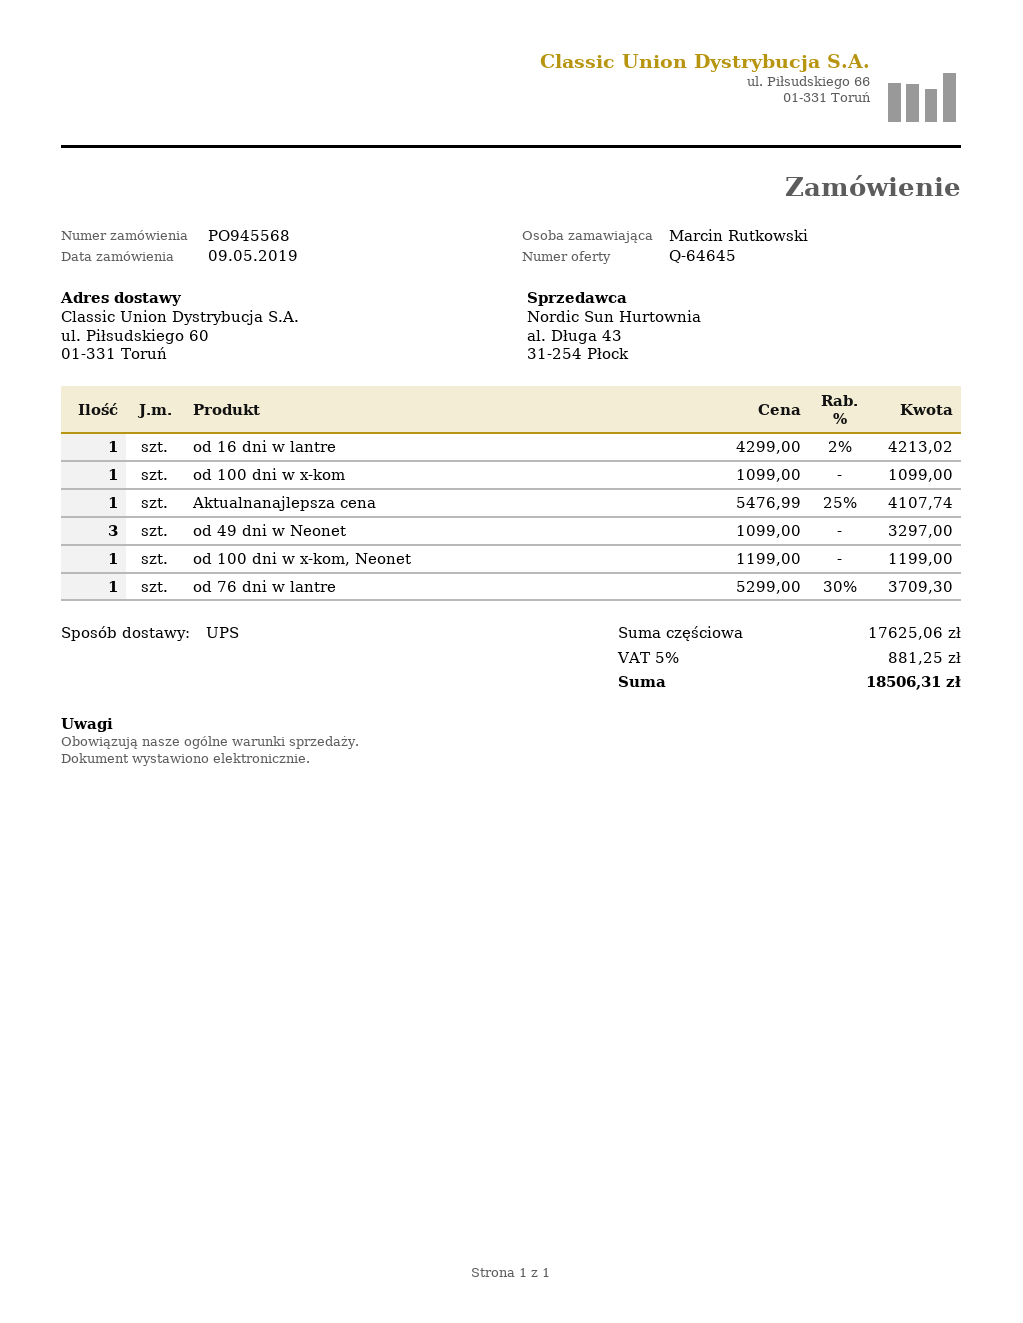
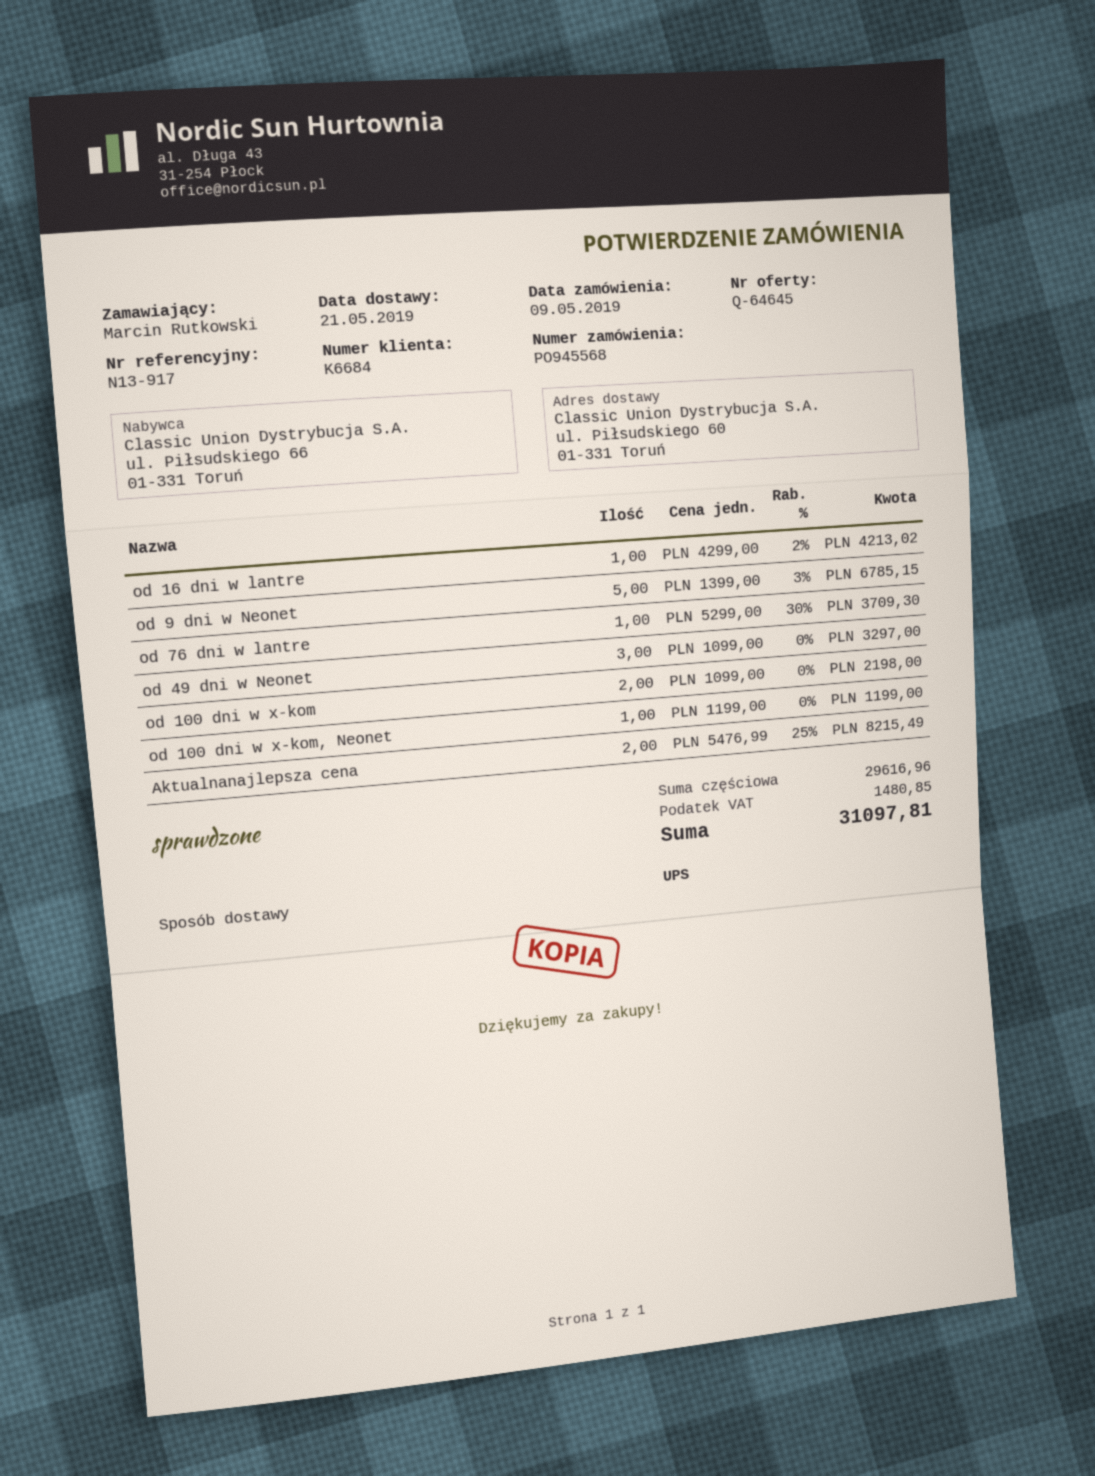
od 100 dni w x-kom: 1 x 1099.00 = 1099.00 -> 2 x 1099.00 = 2198.00
Aktualnanajlepsza cena: 1 x 5476.99 - 25% = 4107.74 -> 2 x 5476.99 - 25% = 8215.49
od 9 dni w Neonet: none -> 5 x 1399.00 - 3% = 6785.15
subtotal: 17625.06 -> 29616.96
tax: 881.25 -> 1480.85
total: 18506.31 -> 31097.81

